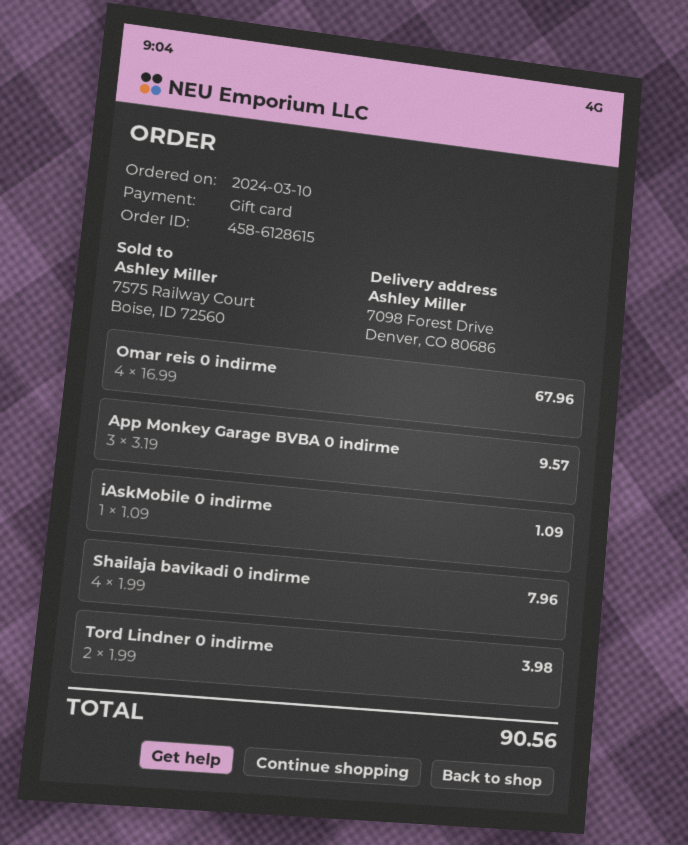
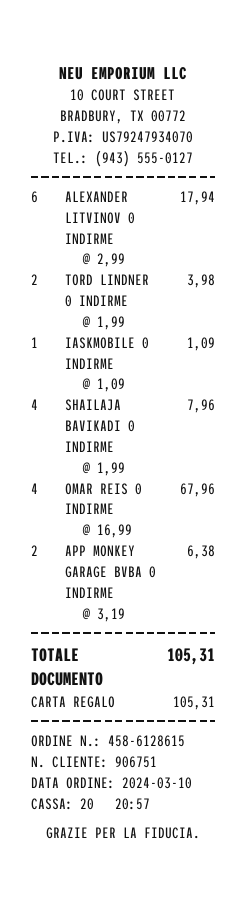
App Monkey Garage BVBA 0 indirme: 3 x 3.19 = 9.57 -> 2 x 3.19 = 6.38
ALEXANDER LITVINOV 0 INDIRME: none -> 6 x 2.99 = 17.94
total: 90.56 -> 105.31

